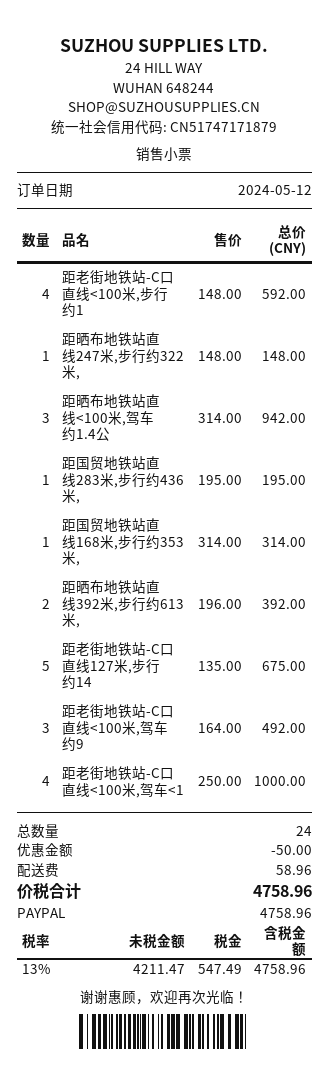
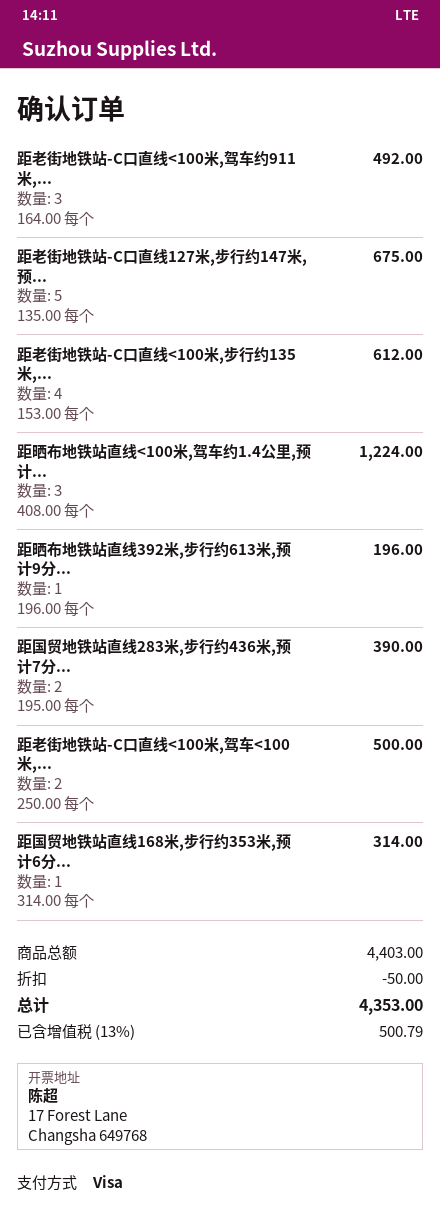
payment method: PayPal -> Visa
距老街地铁站-C口直线<100米,步行约1: 4 x 148.00 = 592.00 -> 4 x 153.00 = 612.00
距晒布地铁站直线247米,步行约322米,: 1 x 148.00 = 148.00 -> none
距晒布地铁站直线<100米,驾车约1.4公: 3 x 314.00 = 942.00 -> 3 x 408.00 = 1224.00
距国贸地铁站直线283米,步行约436米,: 1 x 195.00 = 195.00 -> 2 x 195.00 = 390.00
距晒布地铁站直线392米,步行约613米,: 2 x 196.00 = 392.00 -> 1 x 196.00 = 196.00
距老街地铁站-C口直线<100米,驾车<1: 4 x 250.00 = 1000.00 -> 2 x 250.00 = 500.00
shipping: 58.96 -> none
tax: 13% = 547.49 -> 13% = 500.79
total: 4758.96 -> 4353.00

